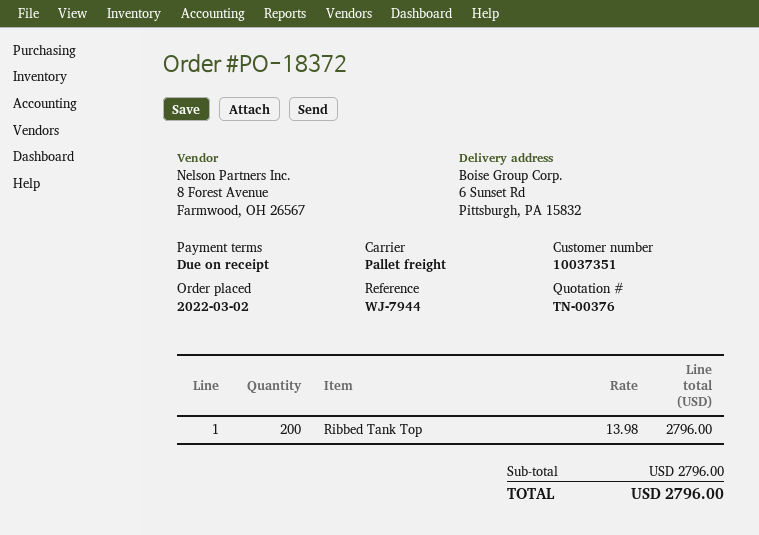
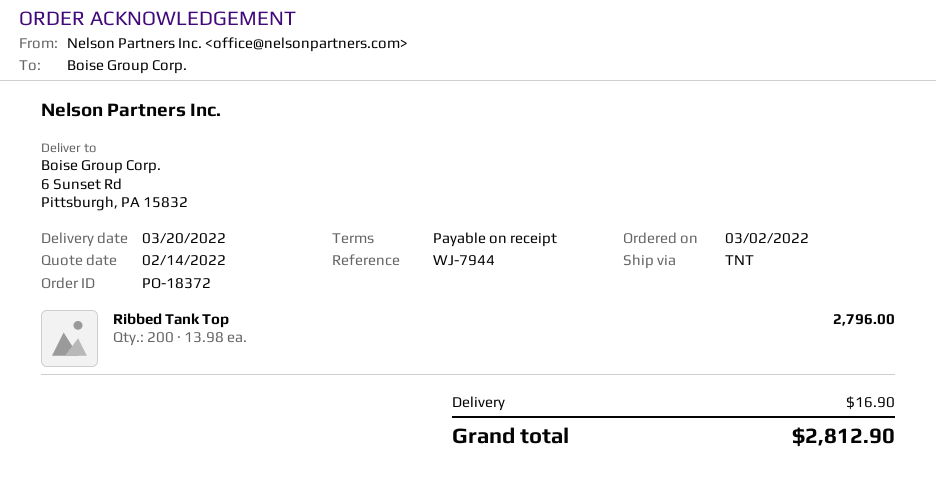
shipping method: pallet freight -> TNT
shipping: none -> 16.90
total: 2796.00 -> 2812.90

